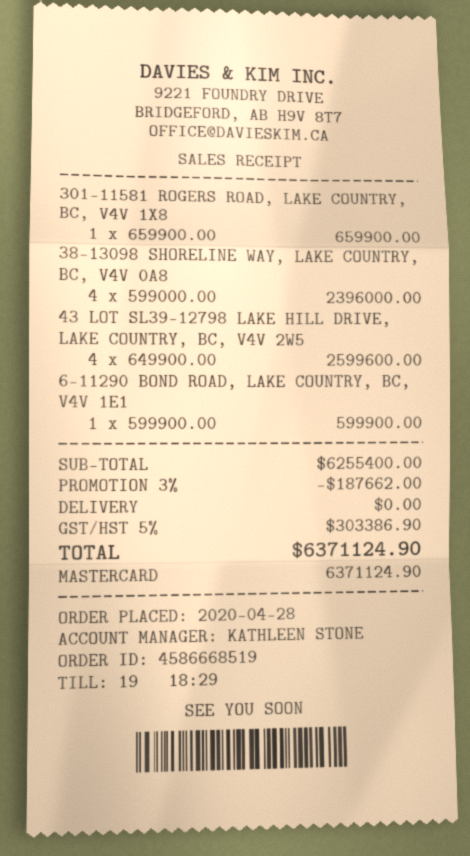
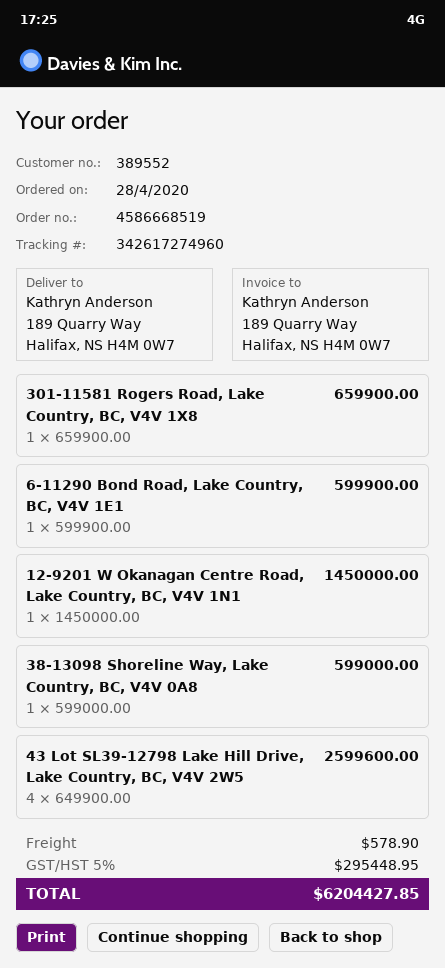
38-13098 SHORELINE WAY, LAKE COUNTRY, BC, V4V 0A8: 4 x 599000.00 = 2396000.00 -> 1 x 599000.00 = 599000.00
12-9201 W Okanagan Centre Road, Lake Country, BC, V4V 1N1: none -> 1 x 1450000.00 = 1450000.00
discount: 3% = 187662.00 -> none
shipping: 0.00 -> 578.90
tax: 5% = 303386.90 -> 5% = 295448.95
total: 6371124.90 -> 6204427.85

